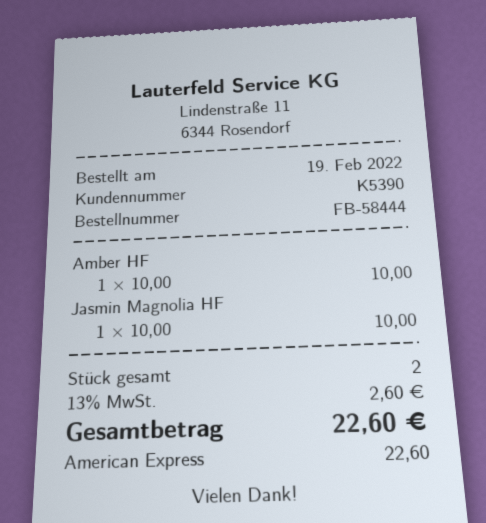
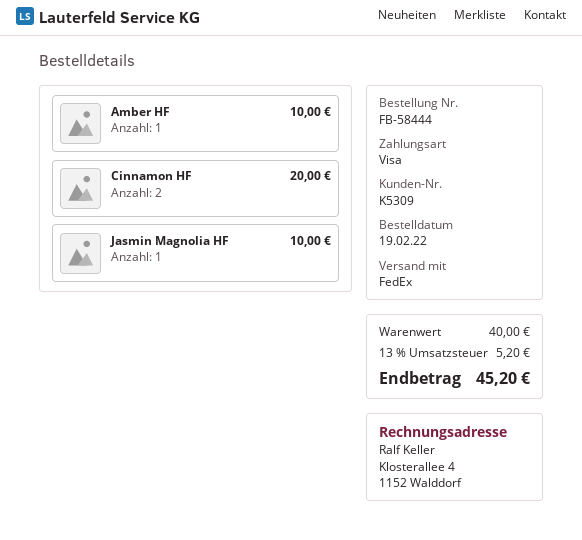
customer number: K5390 -> K5309
payment method: American Express -> Visa
Cinnamon HF: none -> 2 for 20.00
tax: 13% = 2.60 -> 13% = 5.20
total: 22.60 -> 45.20

